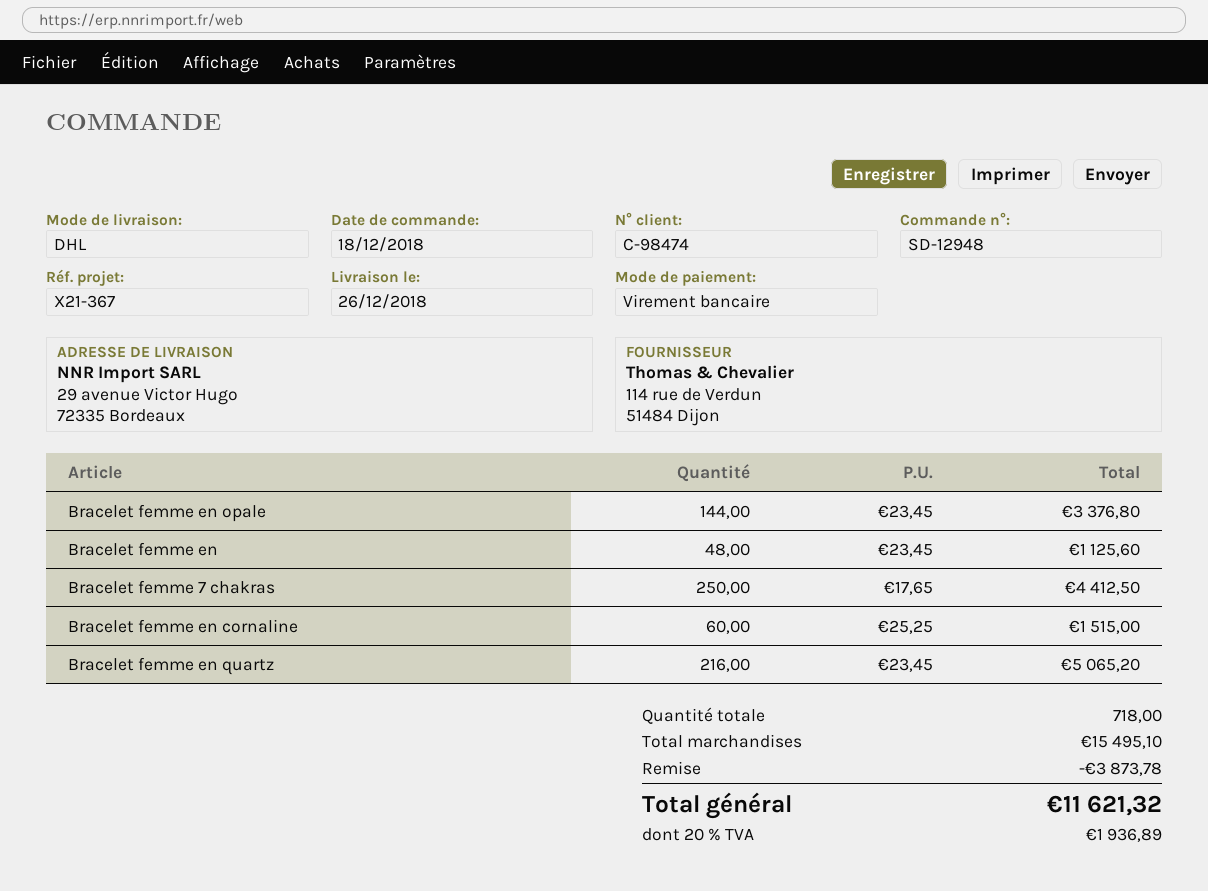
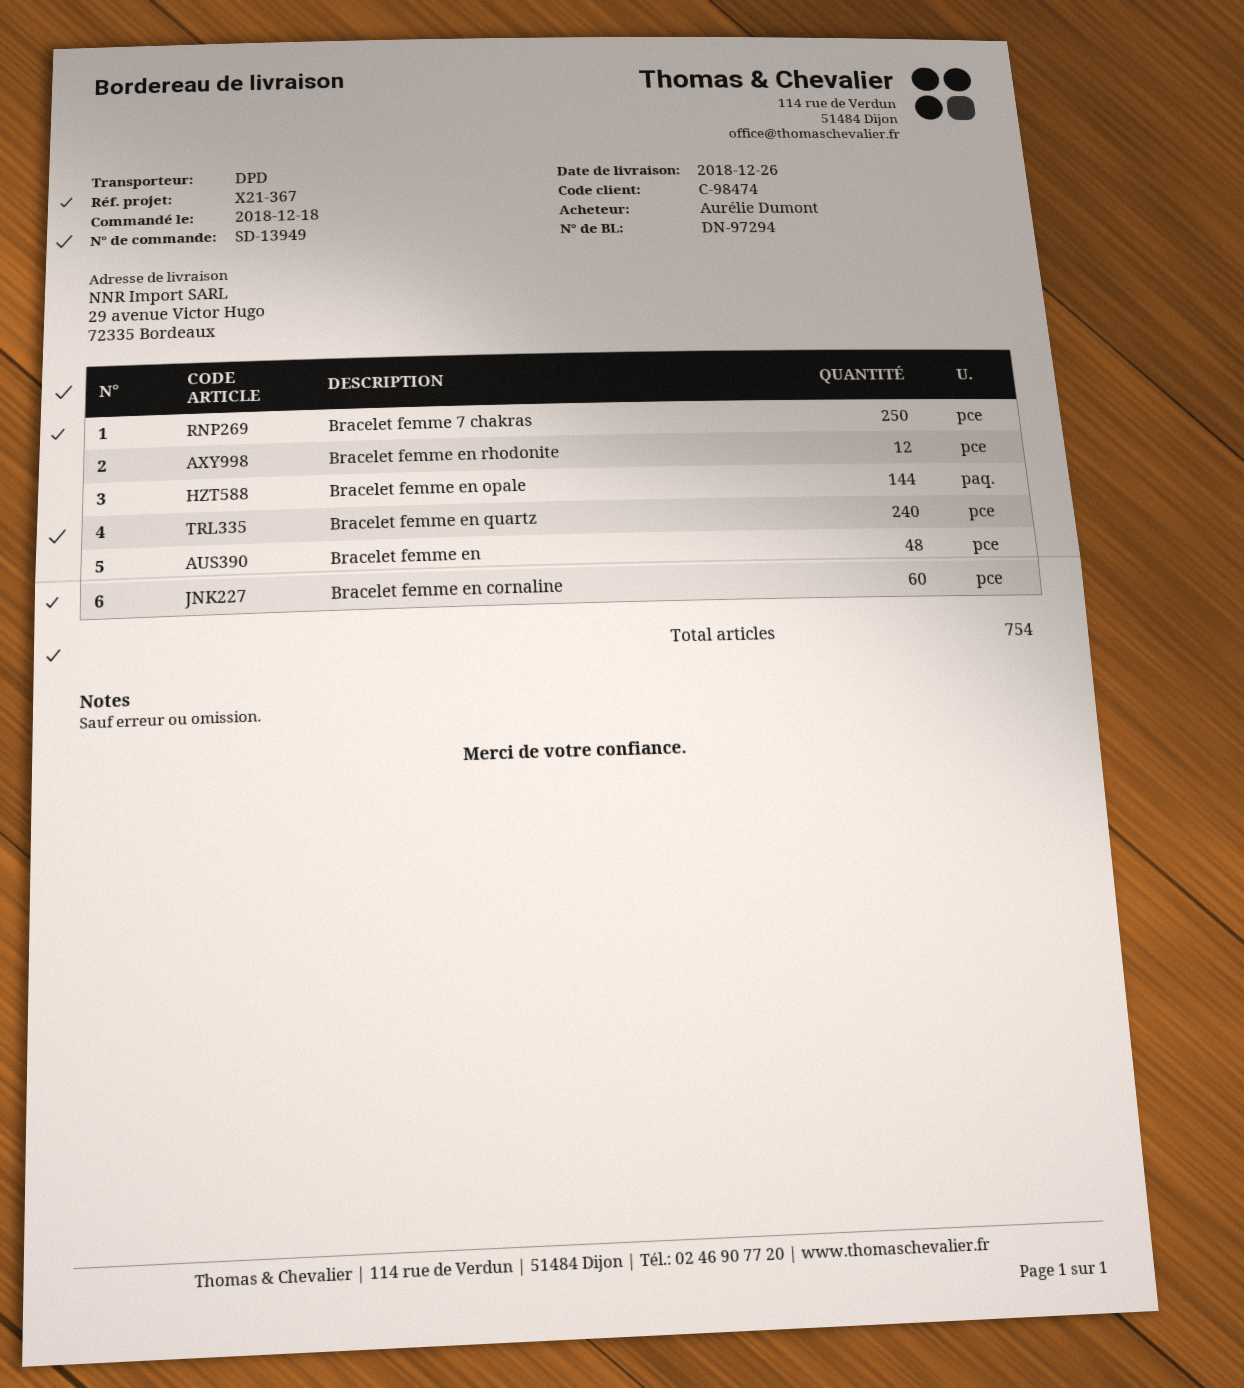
order number: SD-12948 -> SD-13949
shipping method: DHL -> DPD
Bracelet femme en quartz: 216 -> 240
Bracelet femme en rhodonite: none -> 12
total quantity: 718 -> 754

